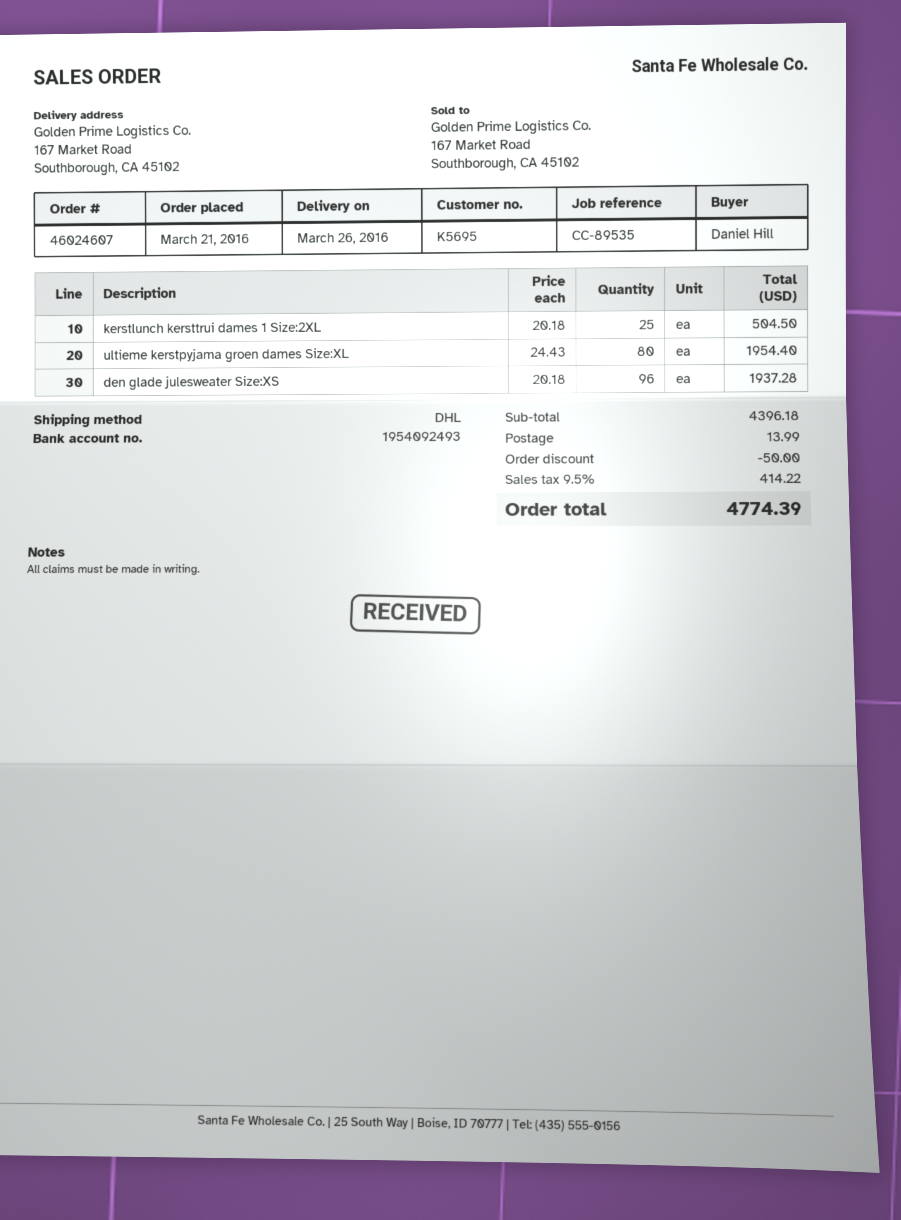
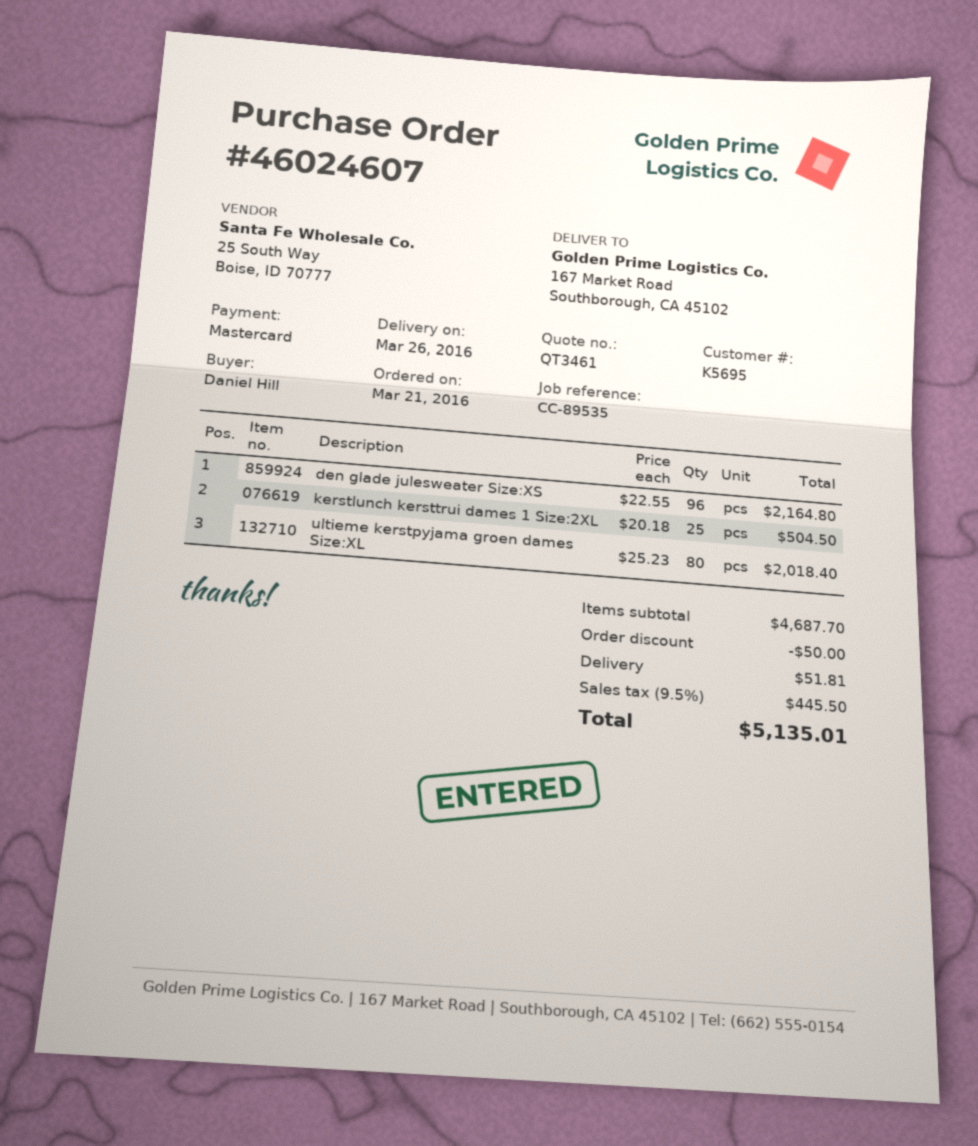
ultieme kerstpyjama groen dames Size:XL: 80 x 24.43 = 1954.40 -> 80 x 25.23 = 2018.40
den glade julesweater Size:XS: 96 x 20.18 = 1937.28 -> 96 x 22.55 = 2164.80
subtotal: 4396.18 -> 4687.70
shipping: 13.99 -> 51.81
tax: 9.5% = 414.22 -> 9.5% = 445.50
total: 4774.39 -> 5135.01

